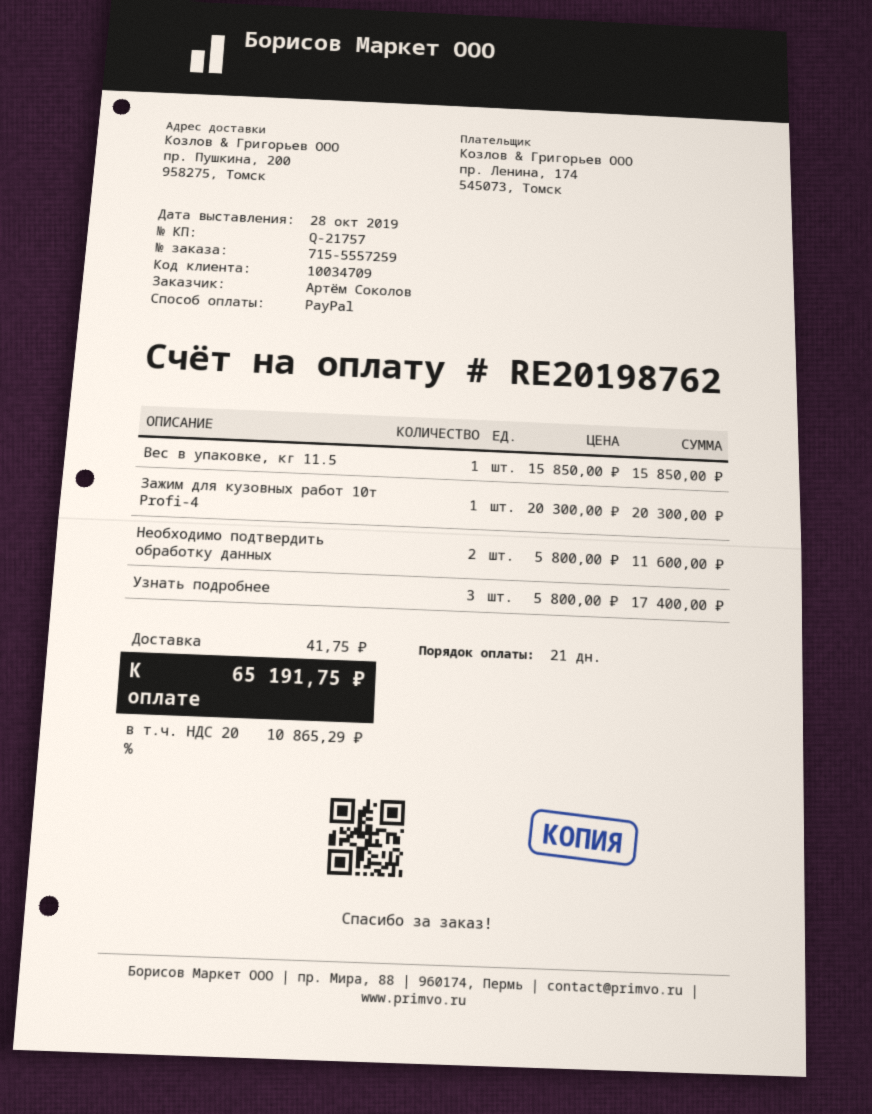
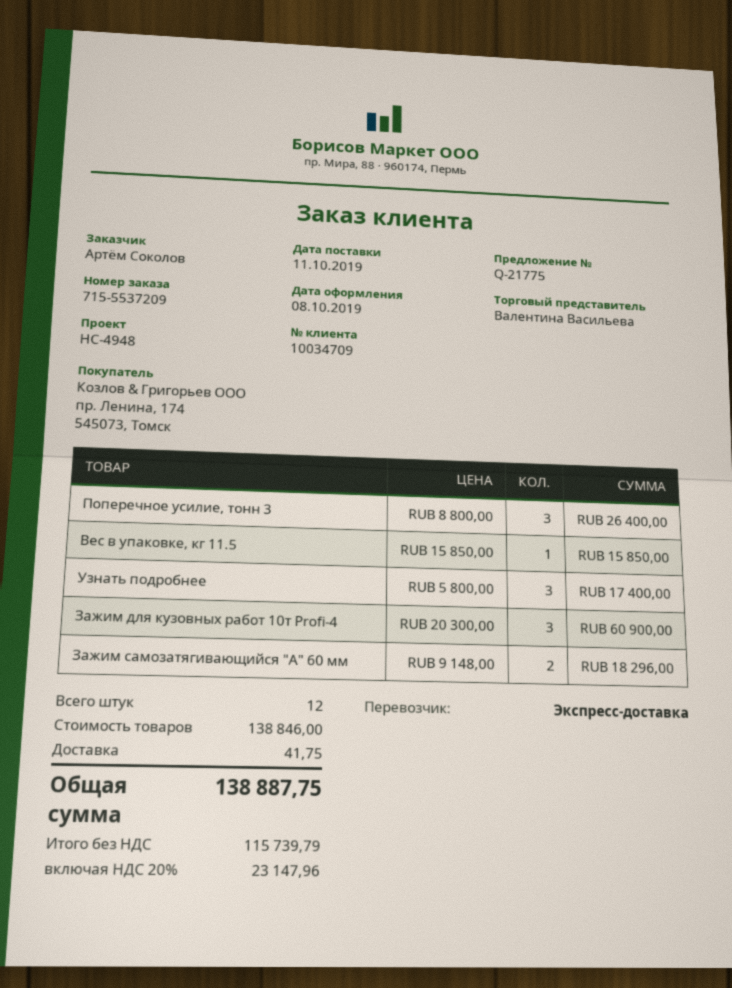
quote number: Q-21757 -> Q-21775
order number: 715-5557259 -> 715-5537209
Зажим для кузовных работ 10т Profi-4: 1 x 20300.00 = 20300.00 -> 3 x 20300.00 = 60900.00
Необходимо подтвердить обработку данных: 2 x 5800.00 = 11600.00 -> none
Поперечное усилие, тонн 3: none -> 3 x 8800.00 = 26400.00
Зажим самозатягивающийся "A" 60 мм: none -> 2 x 9148.00 = 18296.00
tax: 20% = 10865.29 -> 20% = 23147.96
total: 65191.75 -> 138887.75

